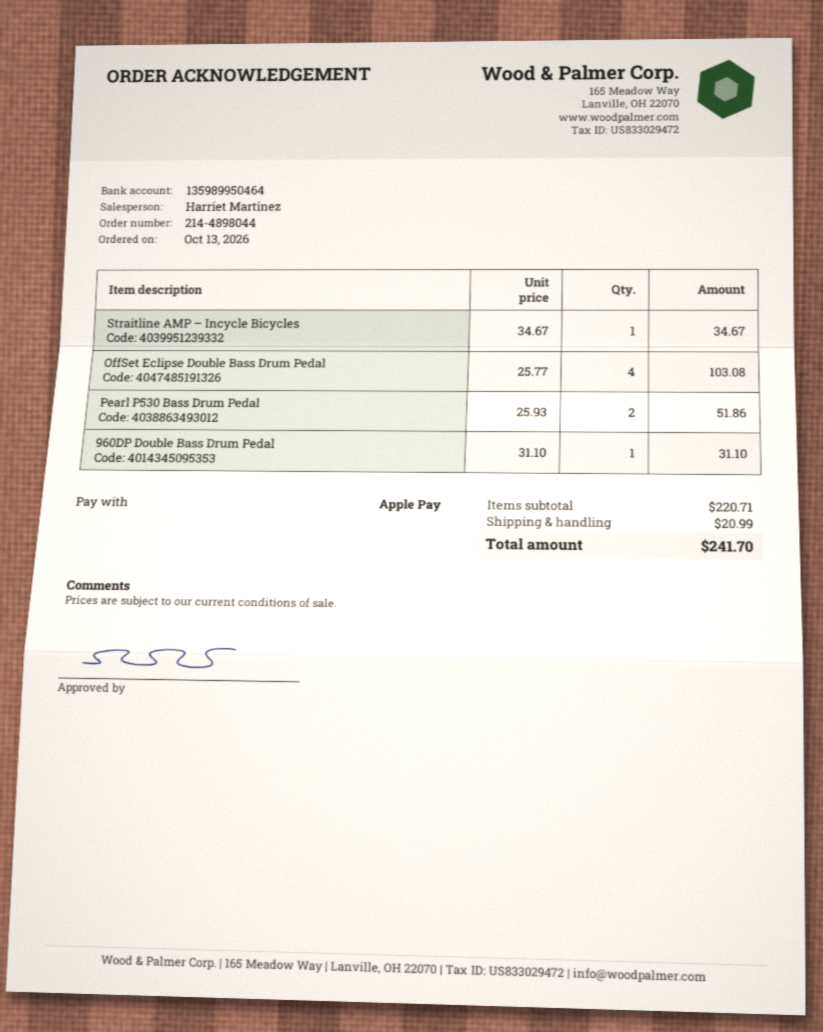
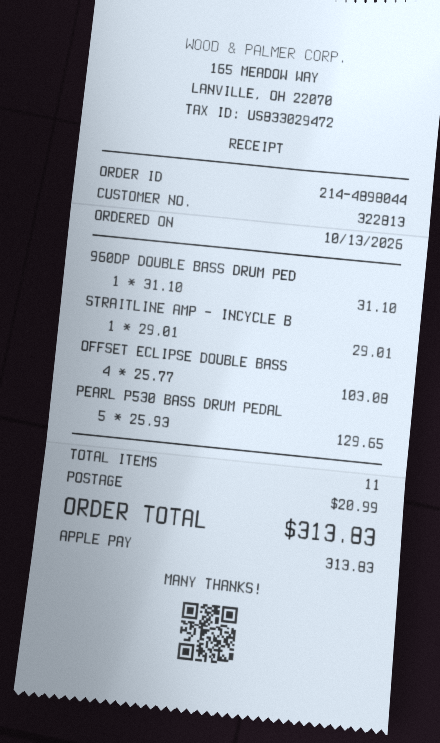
Straitline AMP – Incycle Bicycles: 1 x 34.67 = 34.67 -> 1 x 29.01 = 29.01
Pearl P530 Bass Drum Pedal: 2 x 25.93 = 51.86 -> 5 x 25.93 = 129.65
total: 241.70 -> 313.83

